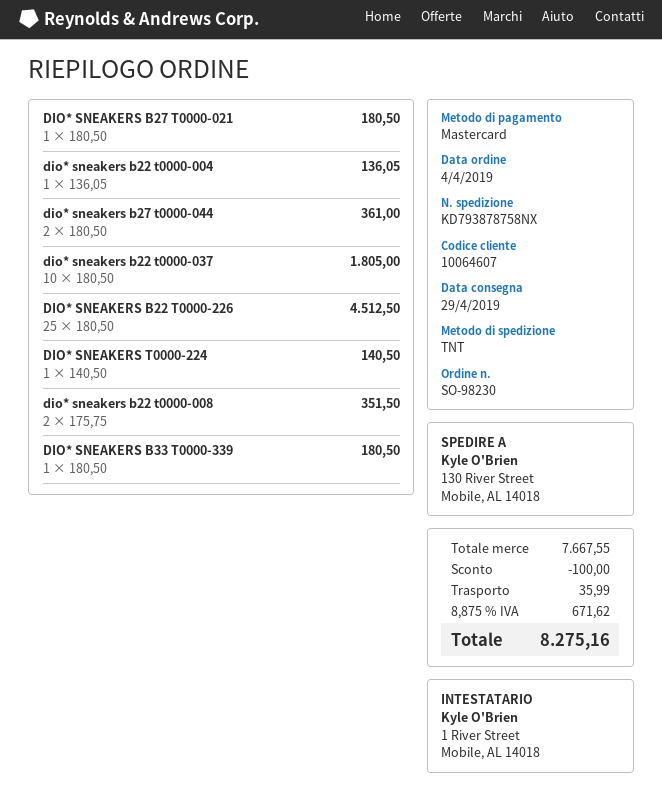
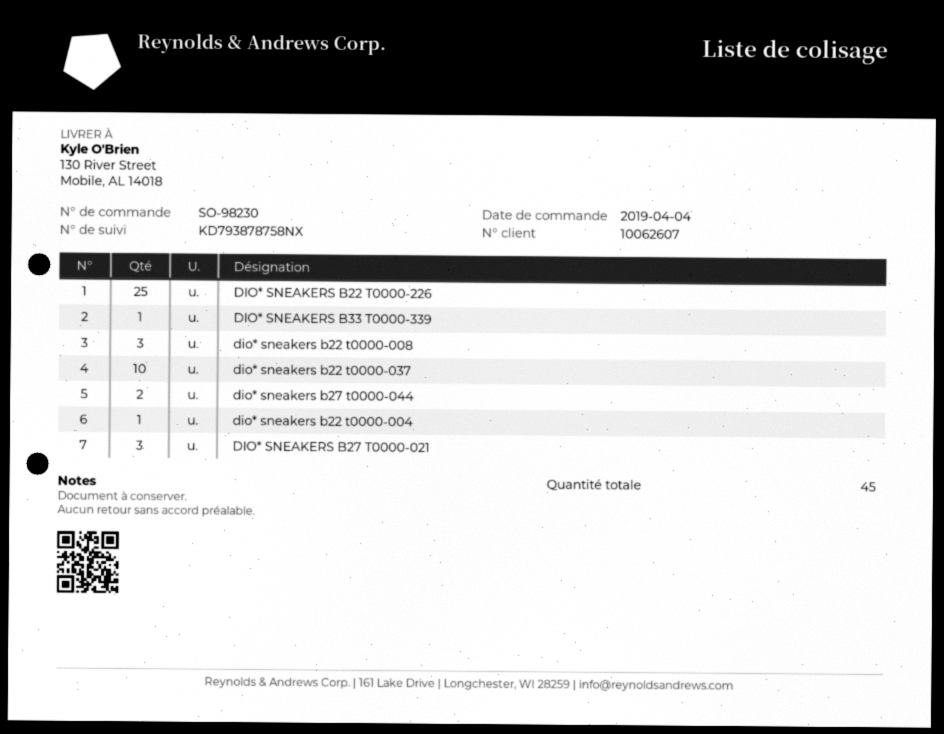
customer number: 10064607 -> 10062607
DIO* SNEAKERS B27 T0000-021: 1 -> 3
DIO* SNEAKERS T0000-224: 1 -> none
dio* sneakers b22 t0000-008: 2 -> 3

